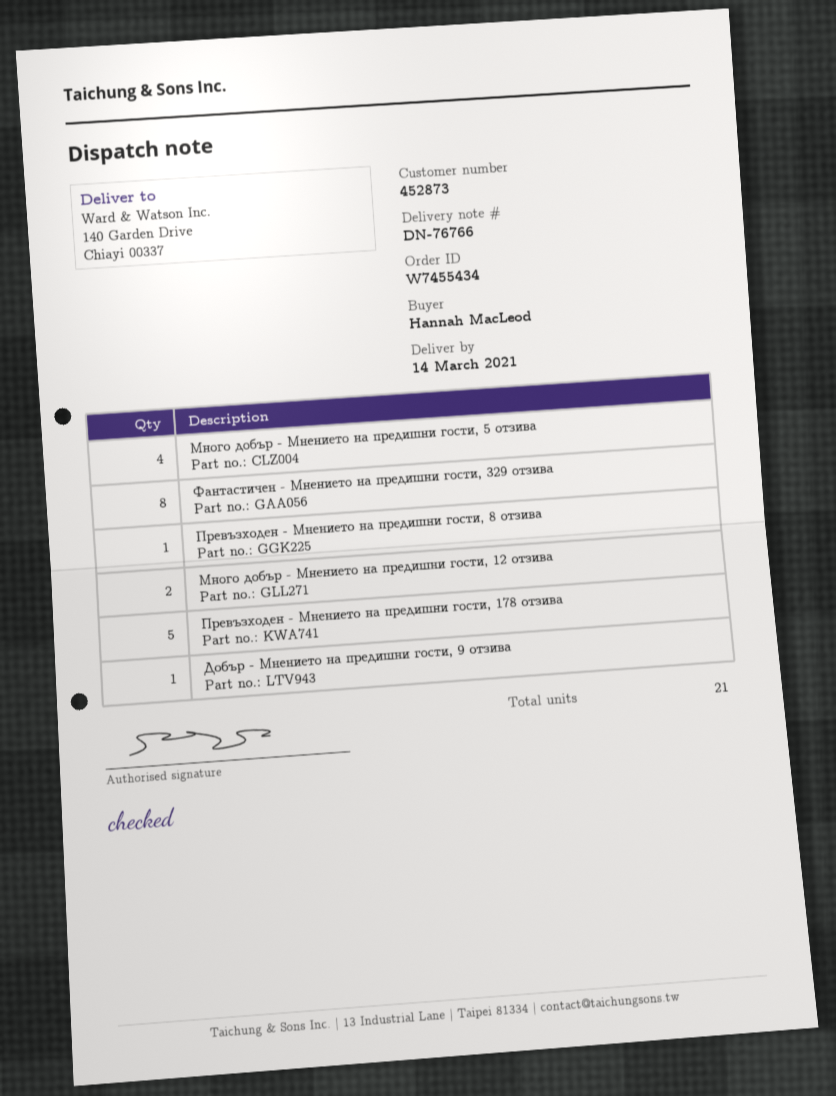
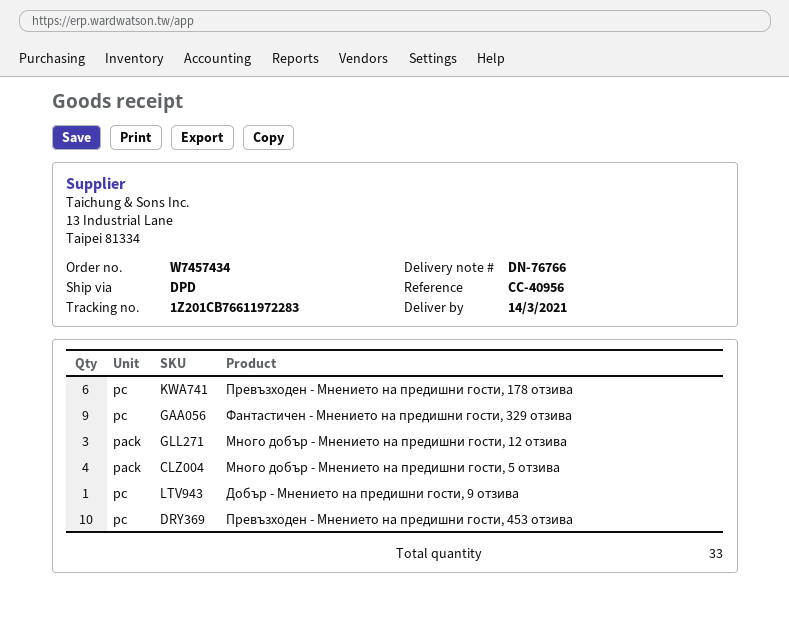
order number: W7455434 -> W7457434
Фантастичен - Мнението на предишни гости, 329 отзива: 8 -> 9
Превъзходен - Мнението на предишни гости, 8 отзива: 1 -> none
Много добър - Мнението на предишни гости, 12 отзива: 2 -> 3
Превъзходен - Мнението на предишни гости, 178 отзива: 5 -> 6
Превъзходен - Мнението на предишни гости, 453 отзива: none -> 10
total quantity: 21 -> 33

